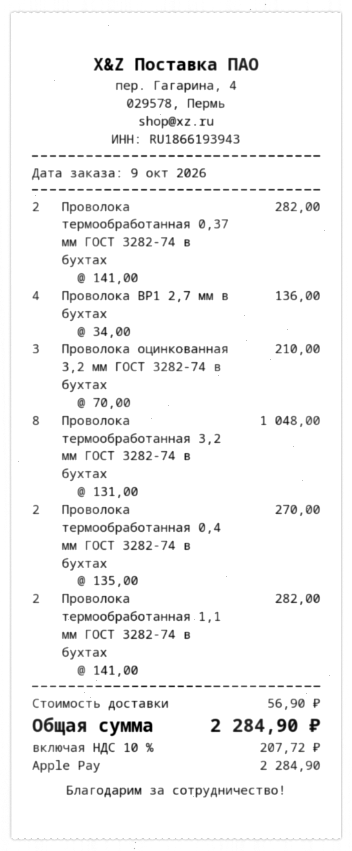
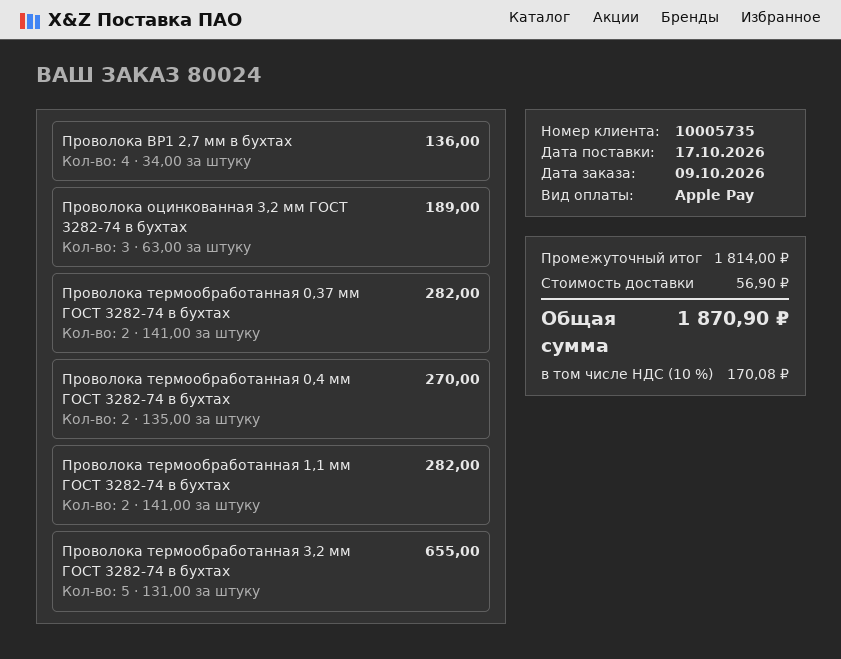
Проволока оцинкованная 3,2 мм ГОСТ 3282-74 в бухтах: 3 x 70.00 = 210.00 -> 3 x 63.00 = 189.00
Проволока термообработанная 3,2 мм ГОСТ 3282-74 в бухтах: 8 x 131.00 = 1048.00 -> 5 x 131.00 = 655.00
tax: 10% = 207.72 -> 10% = 170.08
total: 2284.90 -> 1870.90

